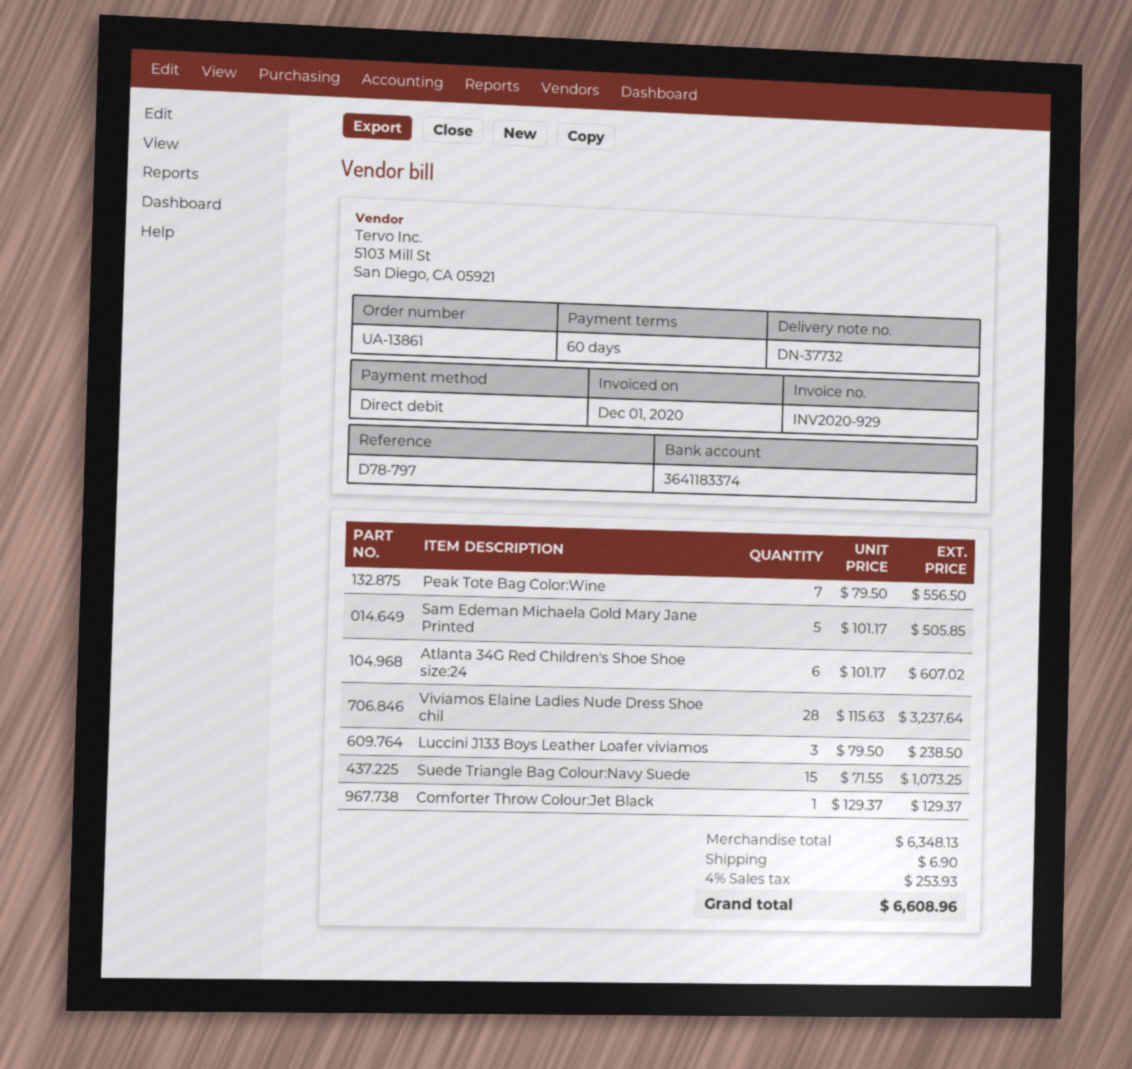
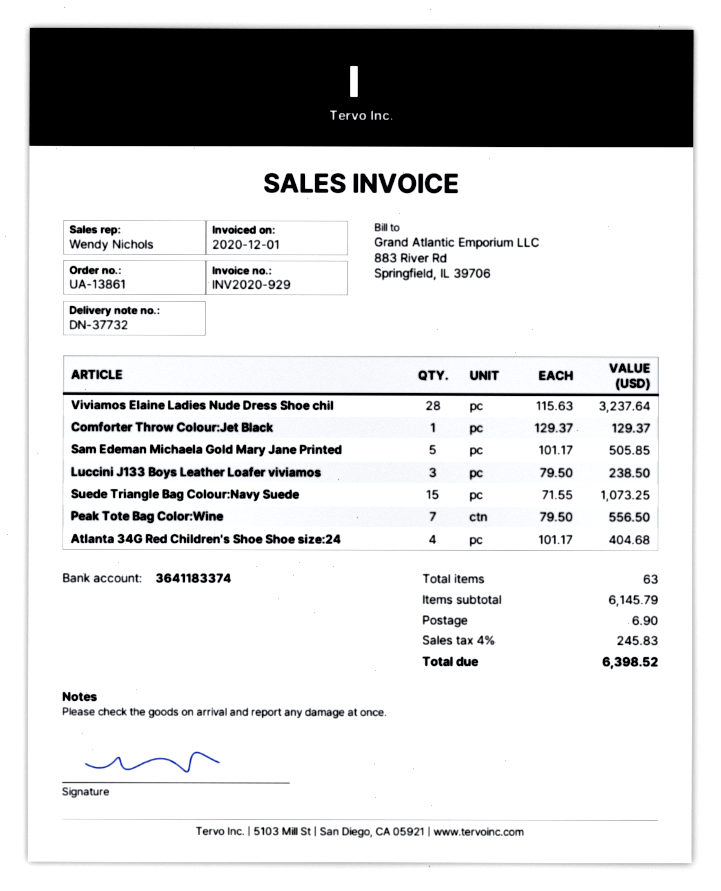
Atlanta 34G Red Children's Shoe Shoe size:24: 6 x 101.17 = 607.02 -> 4 x 101.17 = 404.68
subtotal: 6348.13 -> 6145.79
tax: 4% = 253.93 -> 4% = 245.83
total: 6608.96 -> 6398.52

